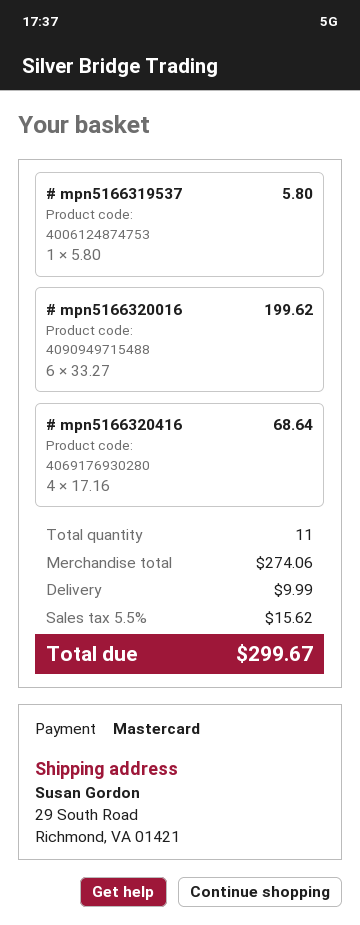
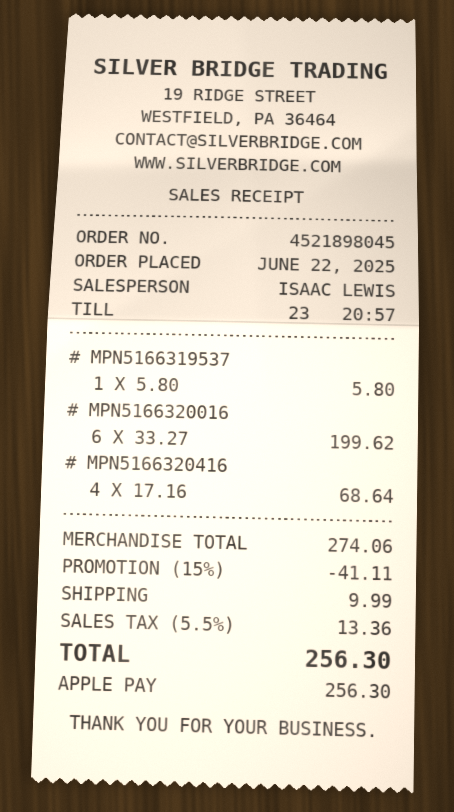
payment method: Mastercard -> Apple Pay
discount: none -> 15% = 41.11
tax: 5.5% = 15.62 -> 5.5% = 13.36
total: 299.67 -> 256.30

